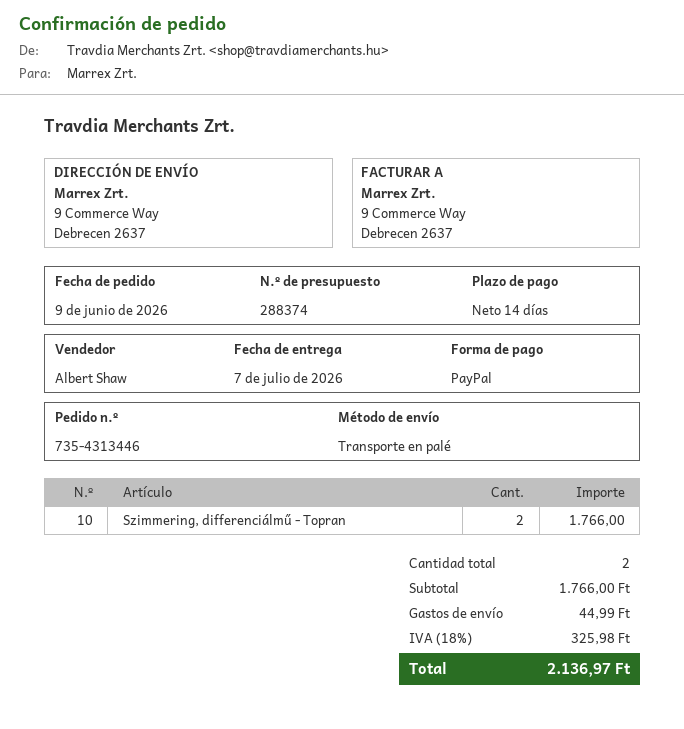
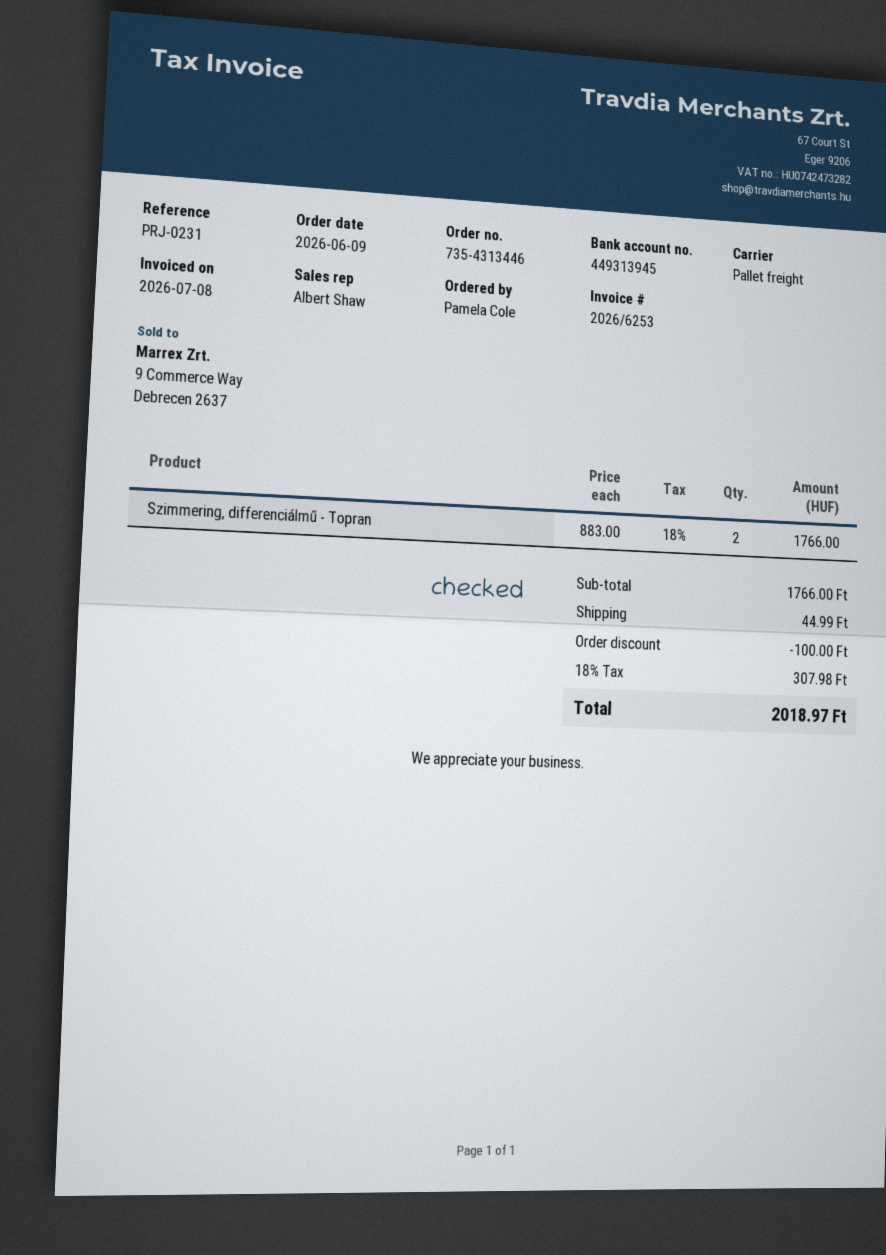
discount: none -> 100.00
tax: 18% = 325.98 -> 18% = 307.98
total: 2136.97 -> 2018.97

